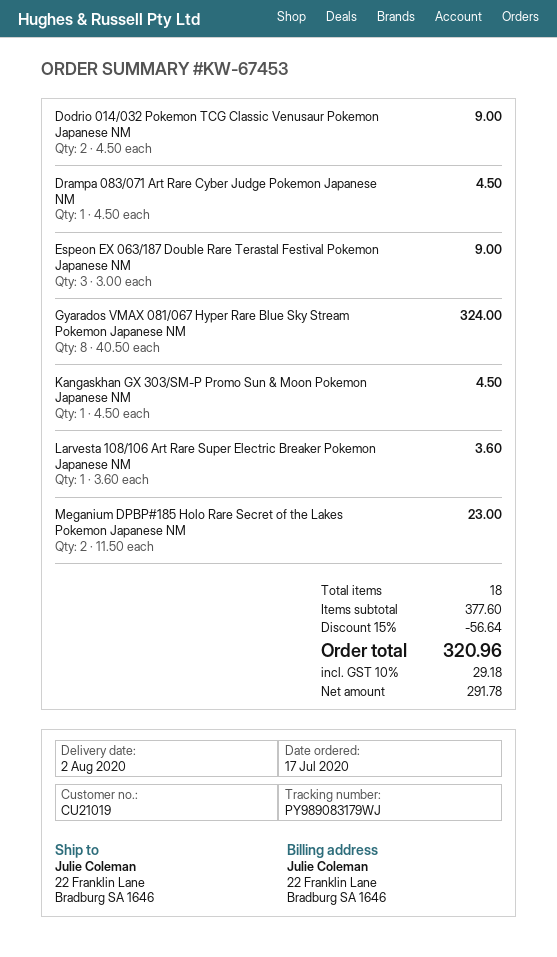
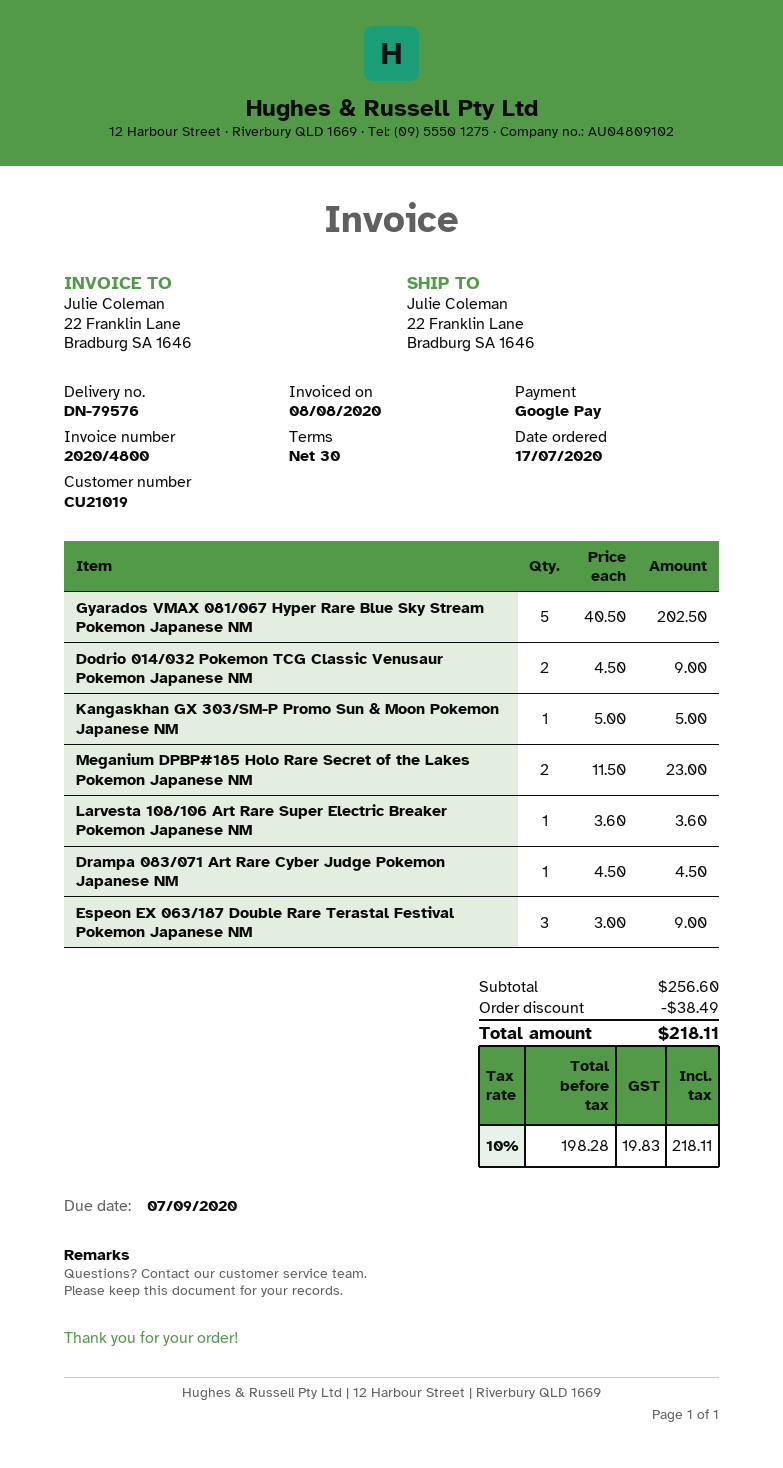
Gyarados VMAX 081/067 Hyper Rare Blue Sky Stream Pokemon Japanese NM: 8 x 40.50 = 324.00 -> 5 x 40.50 = 202.50
Kangaskhan GX 303/SM-P Promo Sun & Moon Pokemon Japanese NM: 1 x 4.50 = 4.50 -> 1 x 5.00 = 5.00
subtotal: 377.60 -> 256.60
discount: 56.64 -> 38.49
net: 291.78 -> 198.28
tax: 10% = 29.18 -> 10% = 19.83
total: 320.96 -> 218.11

